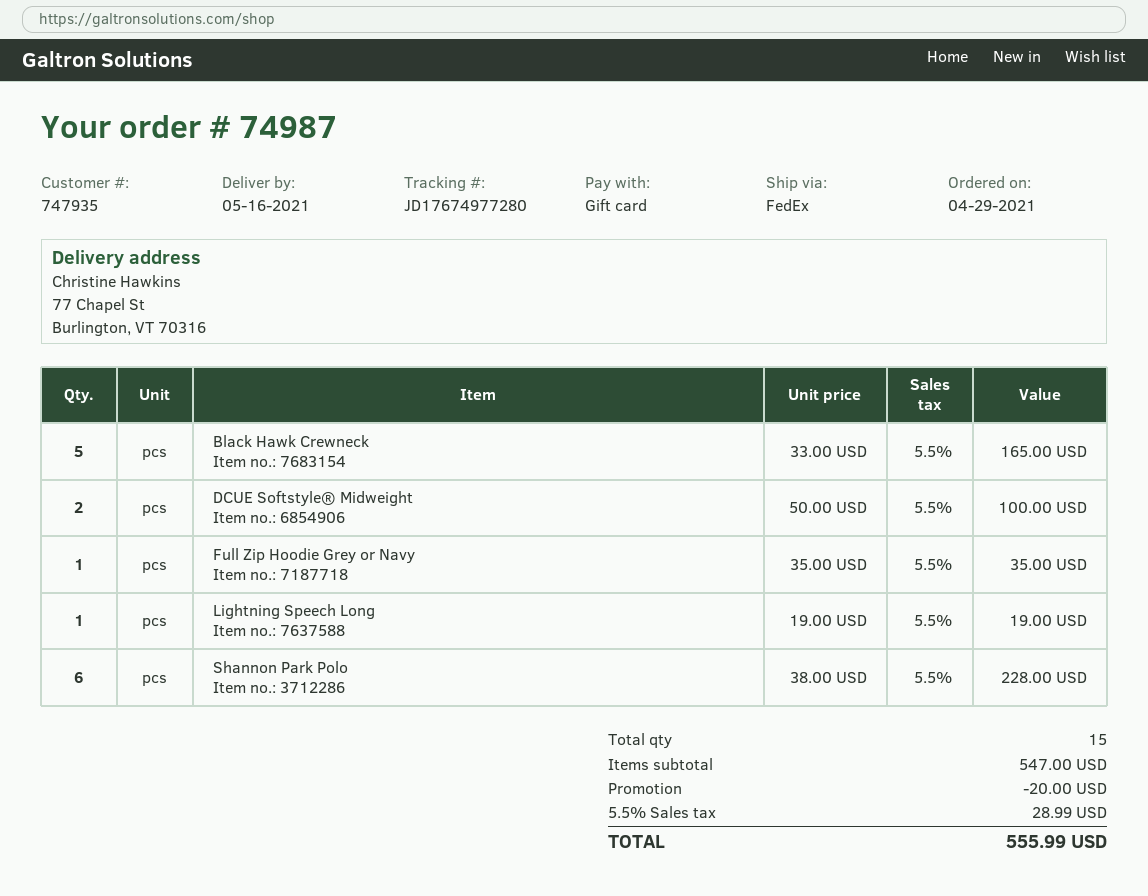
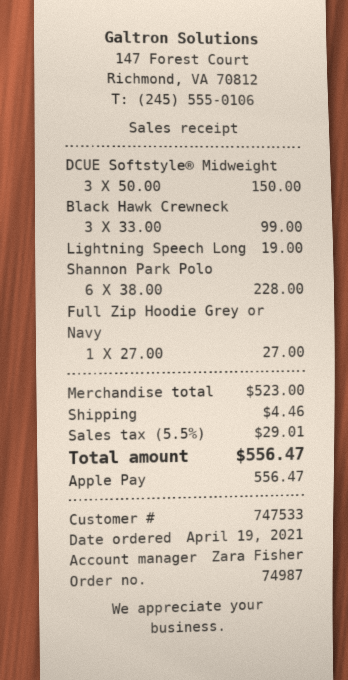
order date: 2021-04-29 -> 2021-04-19
customer number: 747935 -> 747533
payment method: gift card -> Apple Pay
Black Hawk Crewneck: 5 x 33.00 = 165.00 -> 3 x 33.00 = 99.00
DCUE Softstyle® Midweight: 2 x 50.00 = 100.00 -> 3 x 50.00 = 150.00
Full Zip Hoodie Grey or Navy: 1 x 35.00 = 35.00 -> 1 x 27.00 = 27.00
subtotal: 547.00 -> 523.00
discount: 20.00 -> none
shipping: none -> 4.46
tax: 5.5% = 28.99 -> 5.5% = 29.01
total: 555.99 -> 556.47

